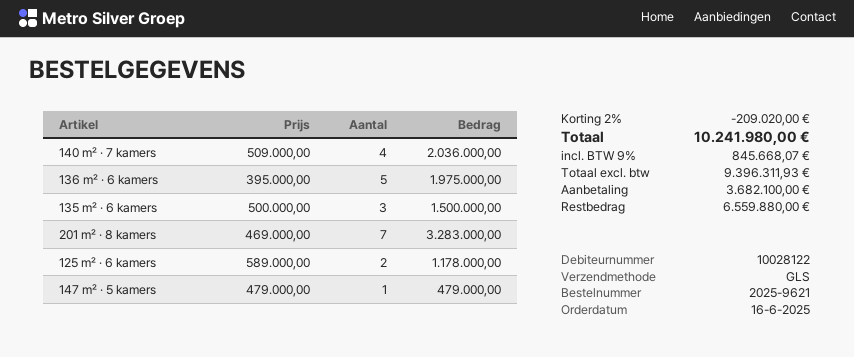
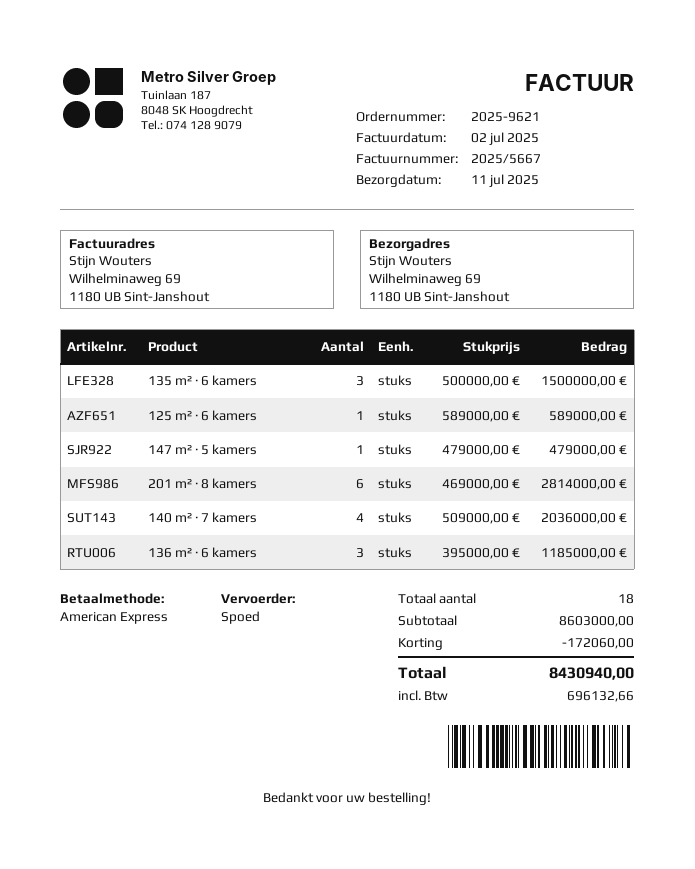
shipping method: GLS -> express
136 m² · 6 kamers: 5 x 395000.00 = 1975000.00 -> 3 x 395000.00 = 1185000.00
201 m² · 8 kamers: 7 x 469000.00 = 3283000.00 -> 6 x 469000.00 = 2814000.00
125 m² · 6 kamers: 2 x 589000.00 = 1178000.00 -> 1 x 589000.00 = 589000.00
discount: 209020.00 -> 172060.00
tax: 845668.07 -> 696132.66
total: 10241980.00 -> 8430940.00

